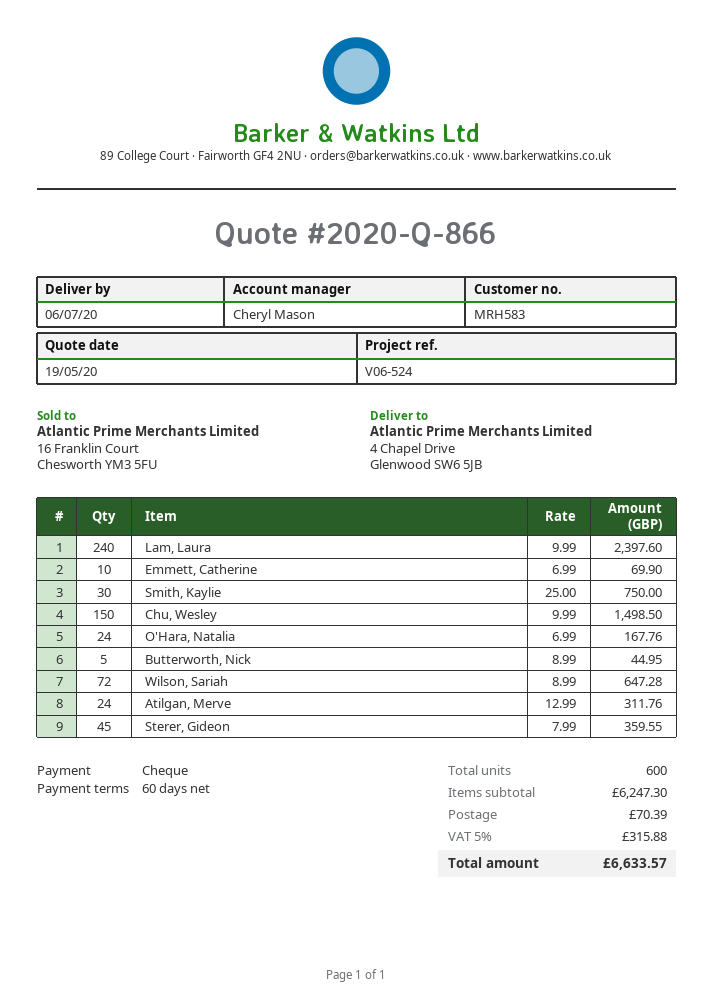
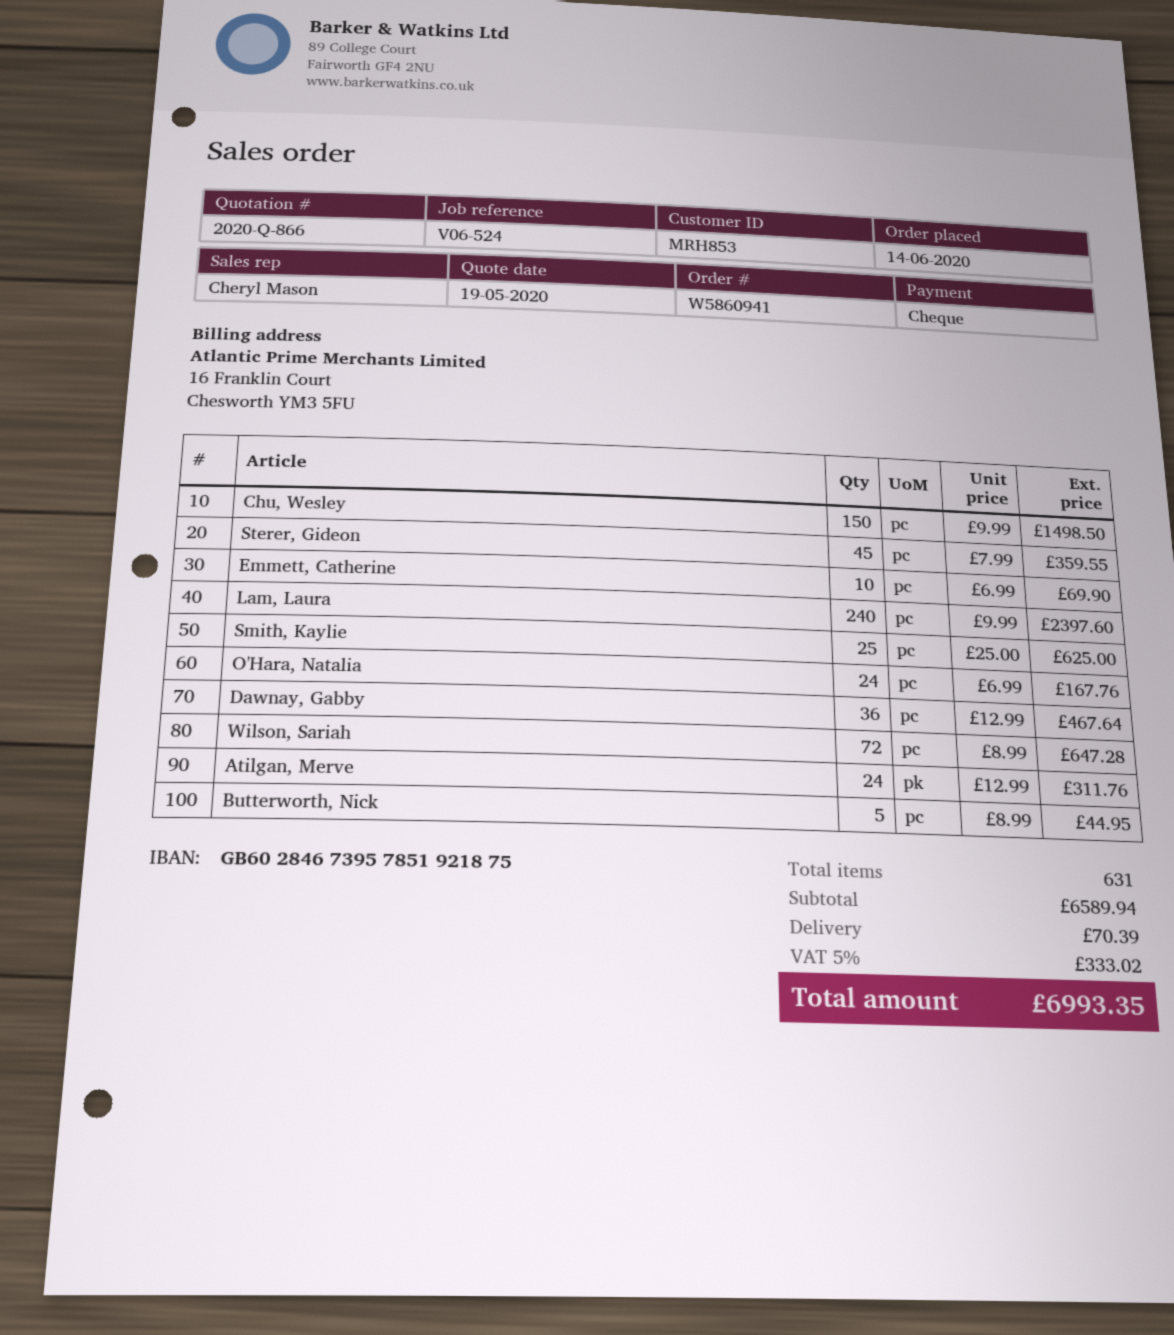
customer number: MRH583 -> MRH853
Smith, Kaylie: 30 x 25.00 = 750.00 -> 25 x 25.00 = 625.00
Dawnay, Gabby: none -> 36 x 12.99 = 467.64
total quantity: 600 -> 631
subtotal: 6247.30 -> 6589.94
tax: 5% = 315.88 -> 5% = 333.02
total: 6633.57 -> 6993.35

